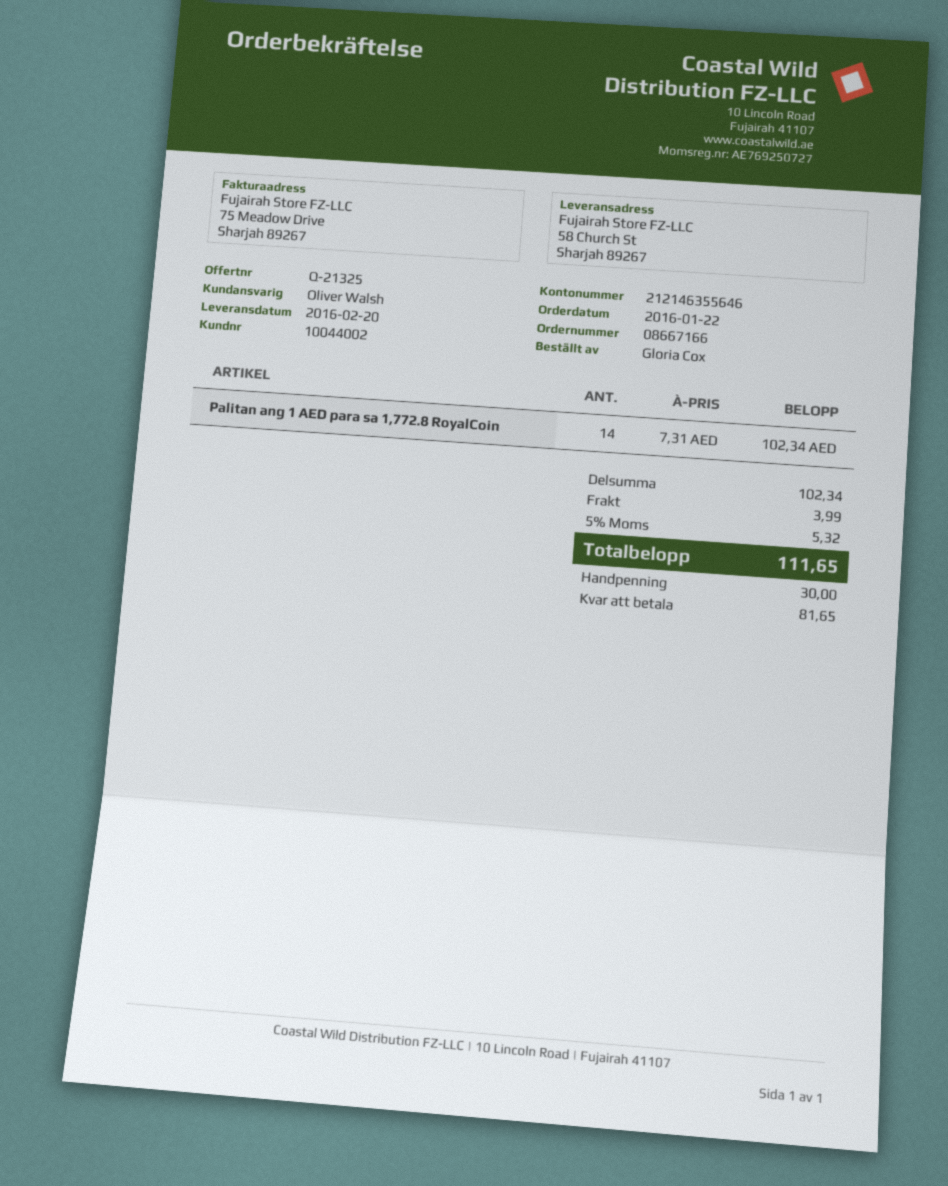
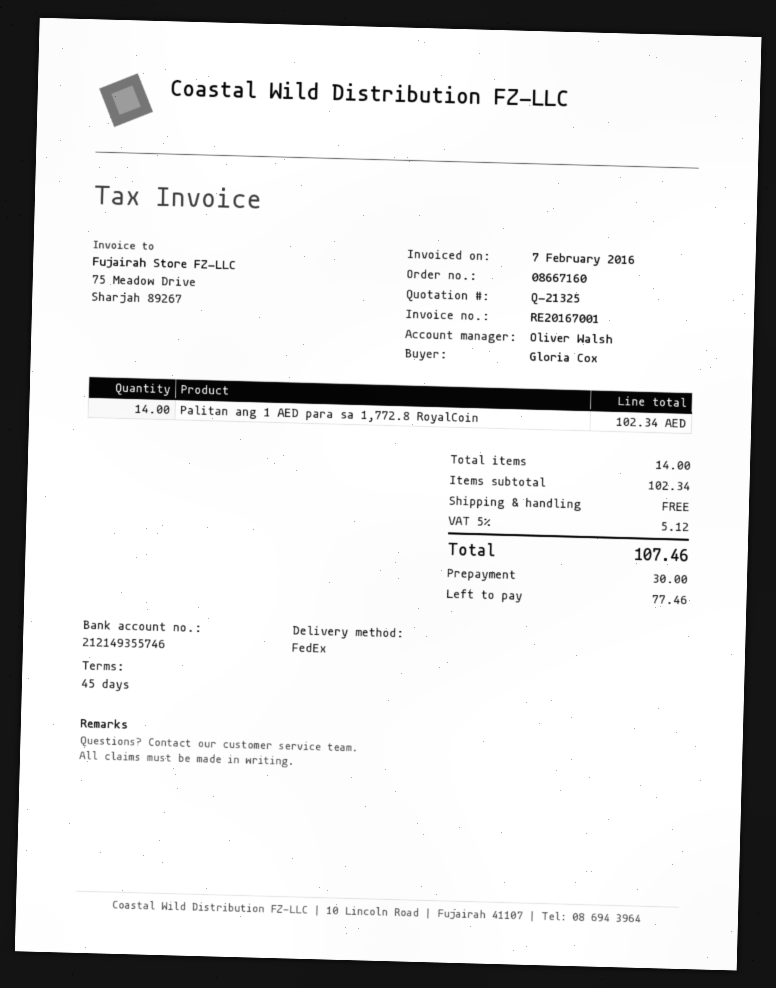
order number: 08667166 -> 08667160
bank account: 212146355646 -> 212149355746
shipping: 3.99 -> 0.00
tax: 5% = 5.32 -> 5% = 5.12
total: 111.65 -> 107.46
balance: 81.65 -> 77.46

